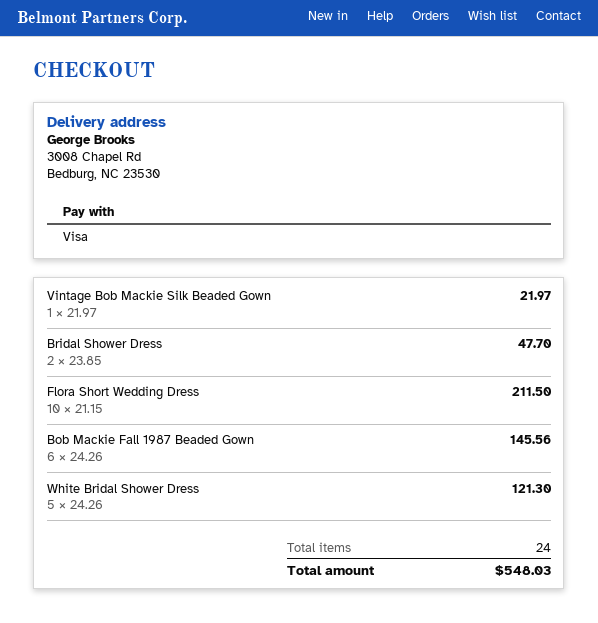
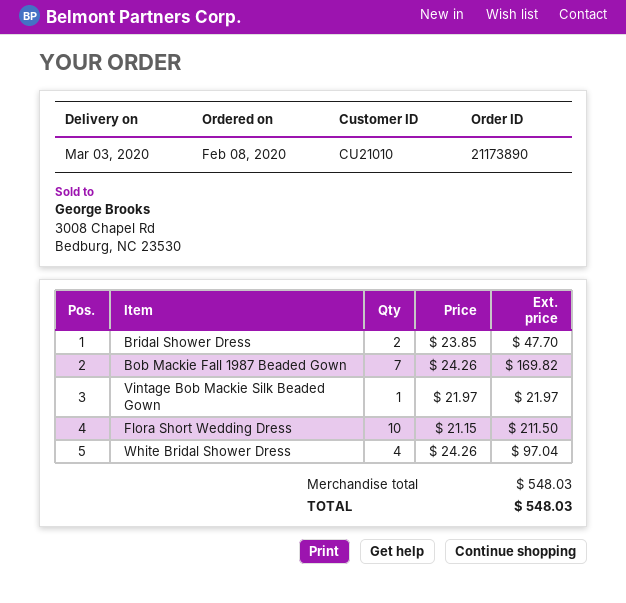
Bob Mackie Fall 1987 Beaded Gown: 6 x 24.26 = 145.56 -> 7 x 24.26 = 169.82
White Bridal Shower Dress: 5 x 24.26 = 121.30 -> 4 x 24.26 = 97.04

